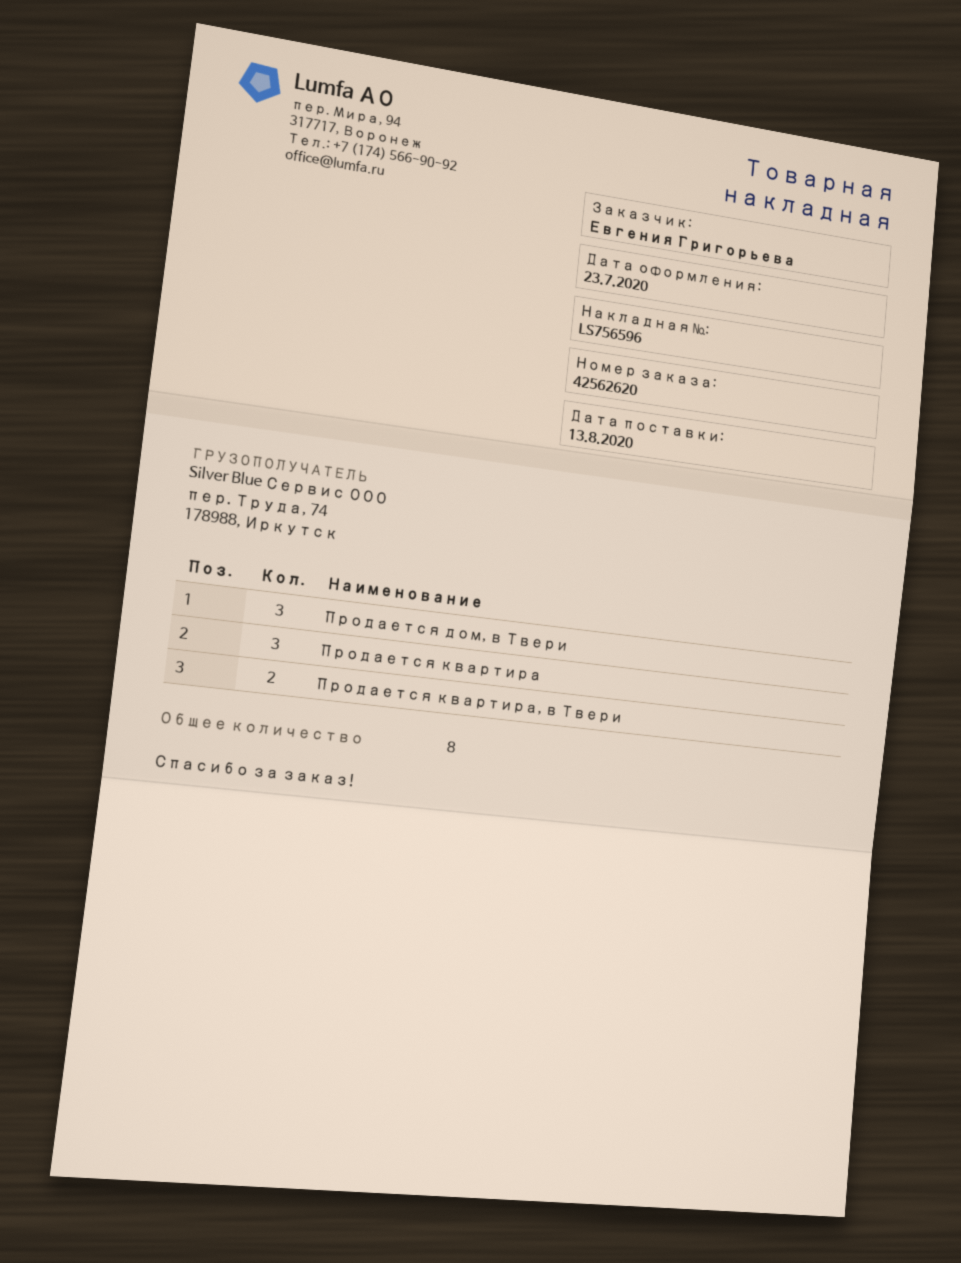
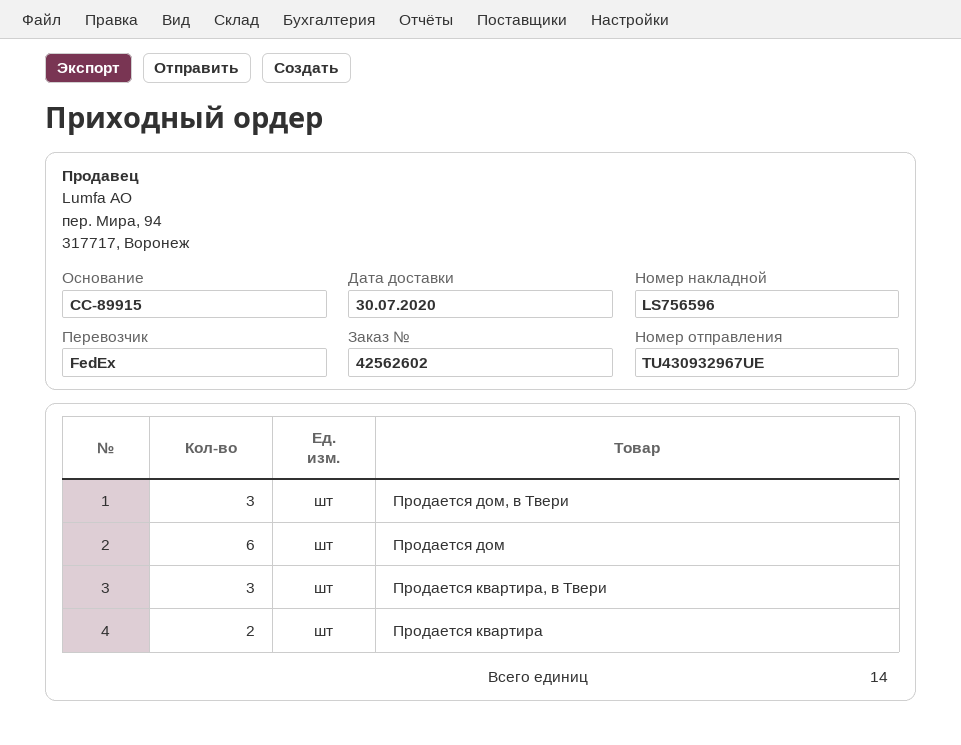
order number: 42562620 -> 42562602
delivery date: 2020-08-13 -> 2020-07-30
Продается квартира: 3 -> 2
Продается квартира, в Твери: 2 -> 3
Продается дом: none -> 6
total quantity: 8 -> 14

